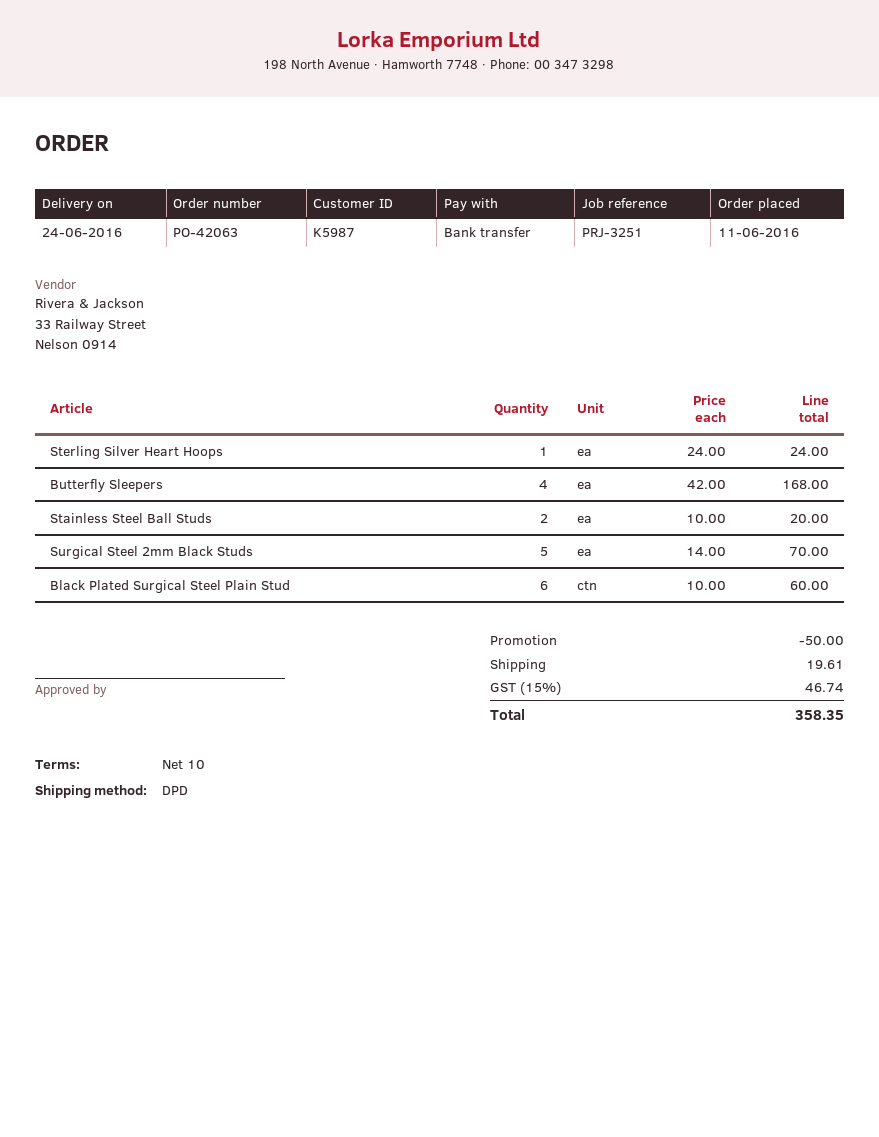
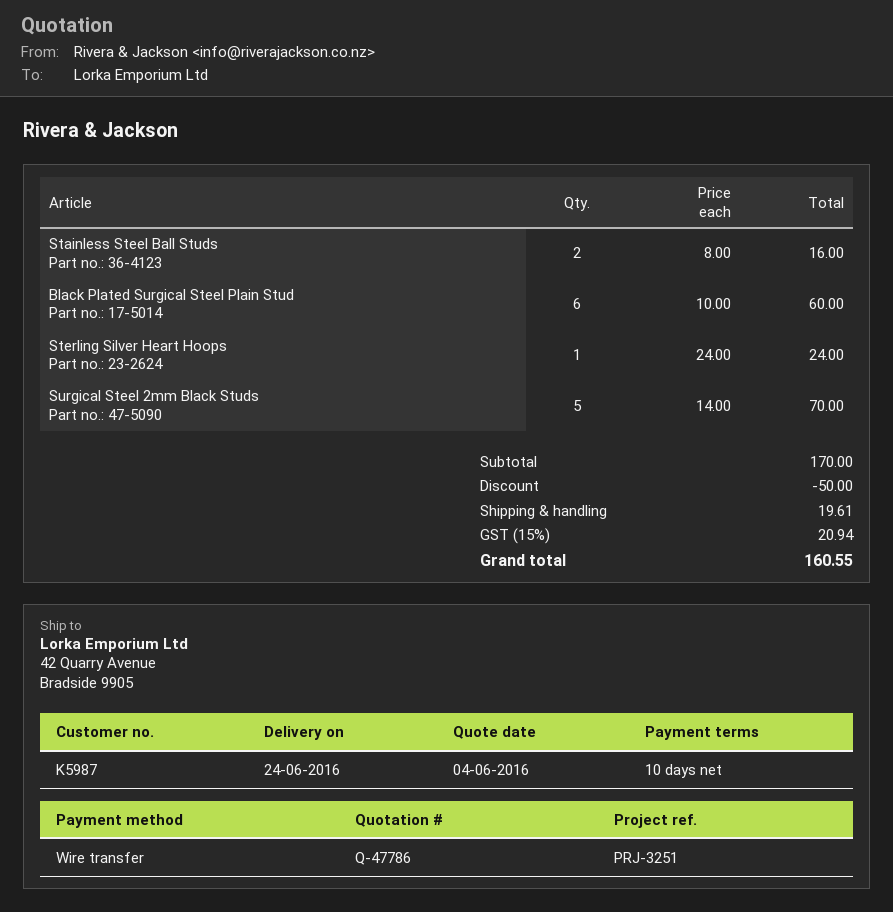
Butterfly Sleepers: 4 x 42.00 = 168.00 -> none
Stainless Steel Ball Studs: 2 x 10.00 = 20.00 -> 2 x 8.00 = 16.00
tax: 15% = 46.74 -> 15% = 20.94
total: 358.35 -> 160.55

